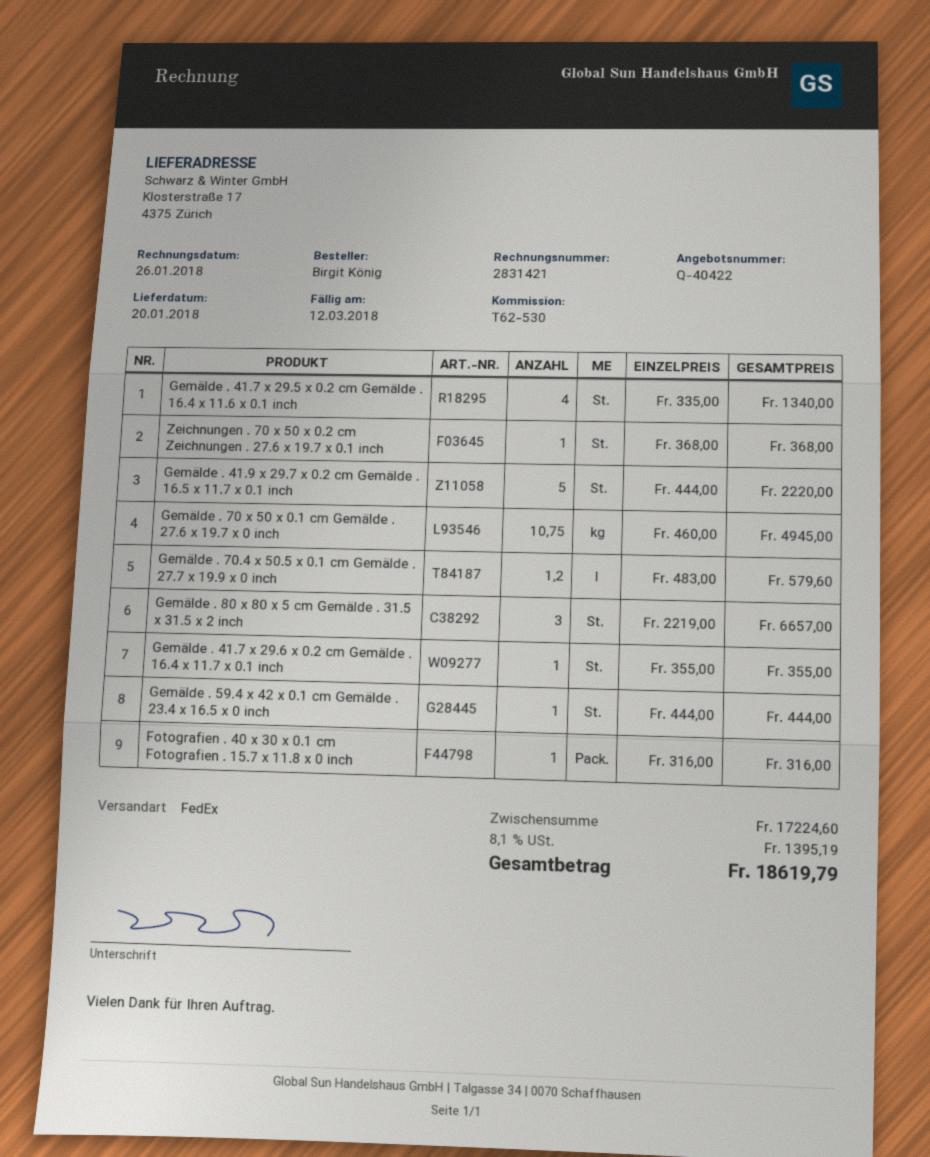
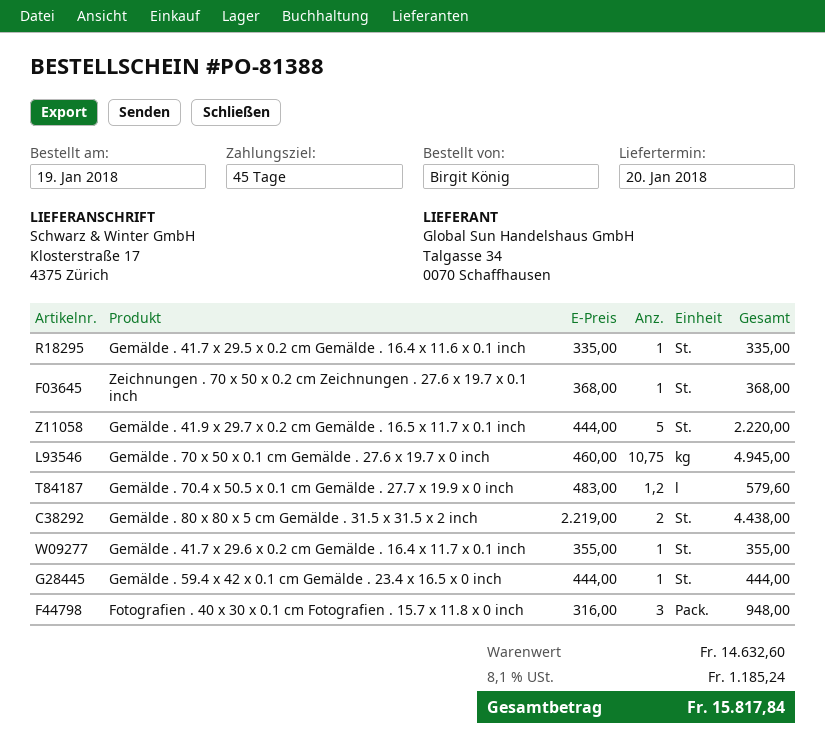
Gemälde . 41.7 x 29.5 x 0.2 cm Gemälde . 16.4 x 11.6 x 0.1 inch: 4 x 335.00 = 1340.00 -> 1 x 335.00 = 335.00
Gemälde . 80 x 80 x 5 cm Gemälde . 31.5 x 31.5 x 2 inch: 3 x 2219.00 = 6657.00 -> 2 x 2219.00 = 4438.00
Fotografien . 40 x 30 x 0.1 cm Fotografien . 15.7 x 11.8 x 0 inch: 1 x 316.00 = 316.00 -> 3 x 316.00 = 948.00
subtotal: 17224.60 -> 14632.60
tax: 8.1% = 1395.19 -> 8.1% = 1185.24
total: 18619.79 -> 15817.84

